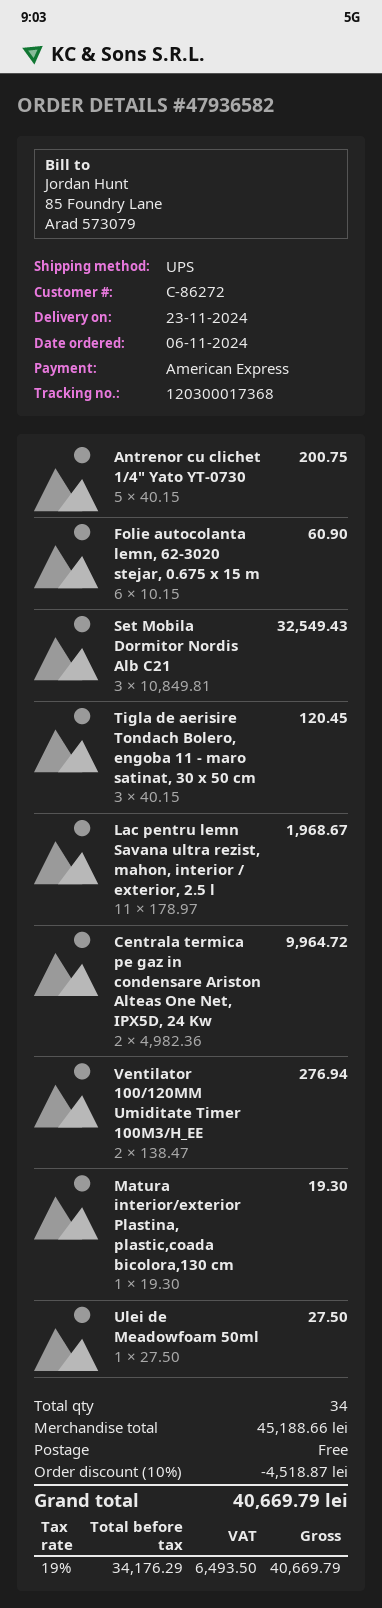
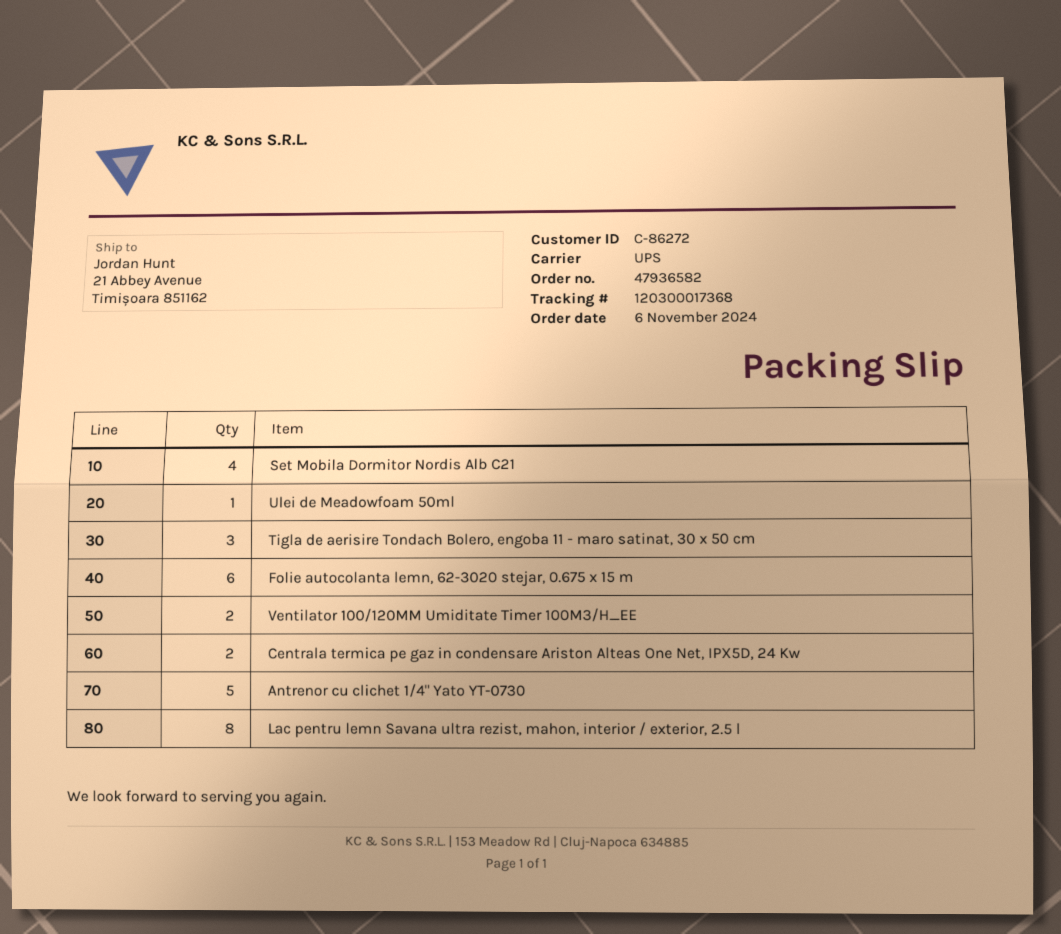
Set Mobila Dormitor Nordis Alb C21: 3 -> 4
Lac pentru lemn Savana ultra rezist, mahon, interior / exterior, 2.5 l: 11 -> 8
Matura interior/exterior Plastina, plastic,coada bicolora,130 cm: 1 -> none

